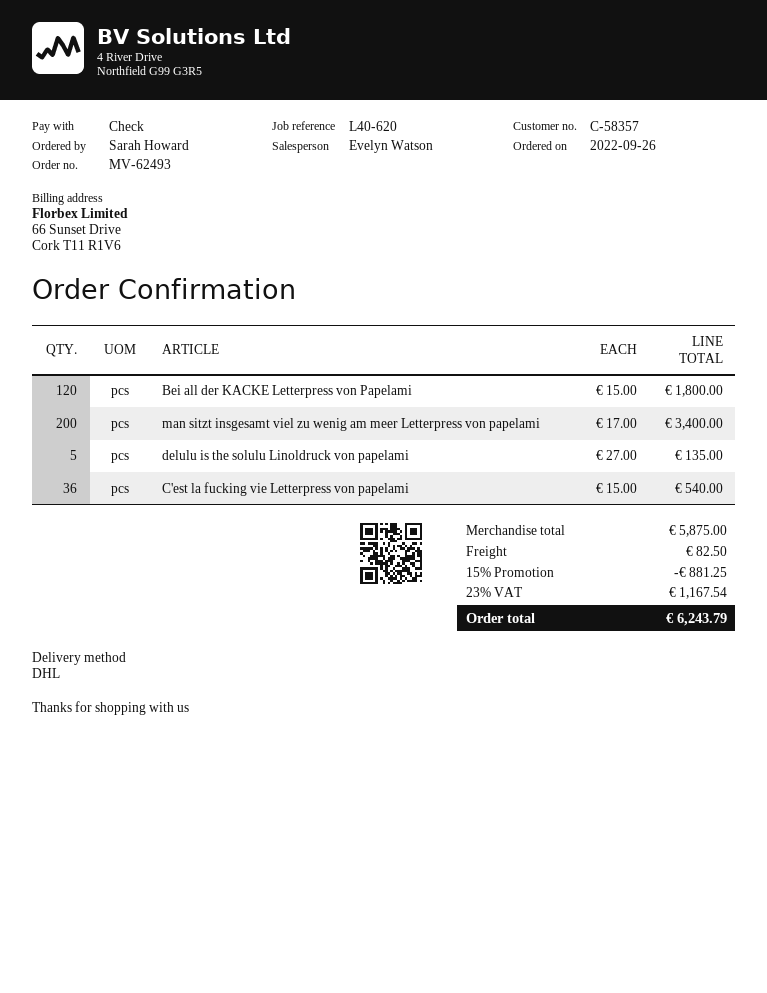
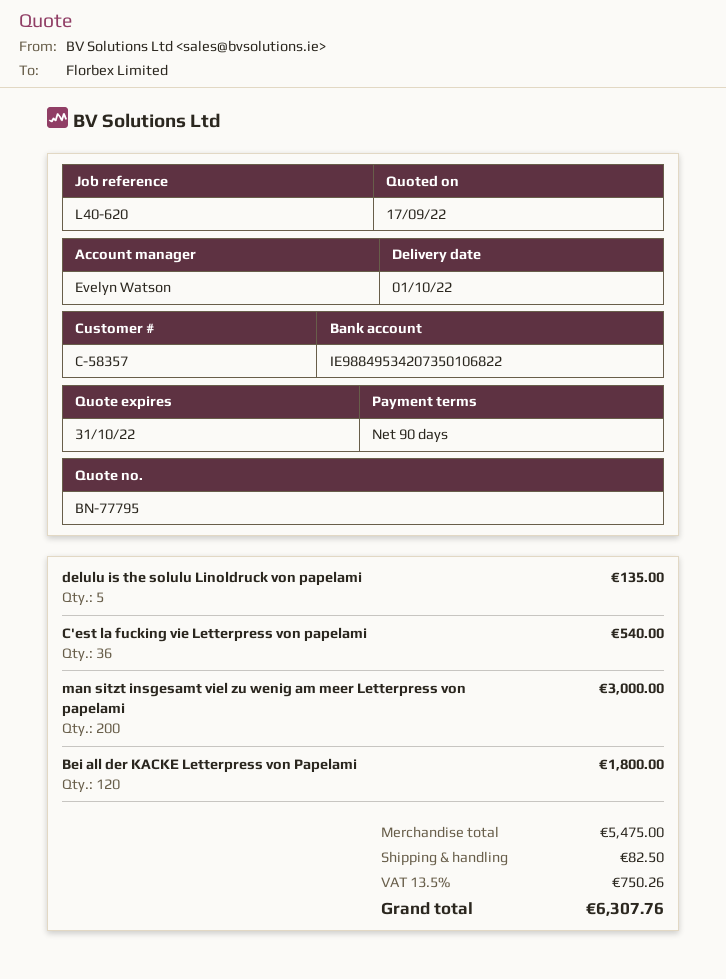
man sitzt insgesamt viel zu wenig am meer Letterpress von papelami: 200 for 3400.00 -> 200 for 3000.00
subtotal: 5875.00 -> 5475.00
discount: 15% = 881.25 -> none
tax: 23% = 1167.54 -> 13.5% = 750.26
total: 6243.79 -> 6307.76

